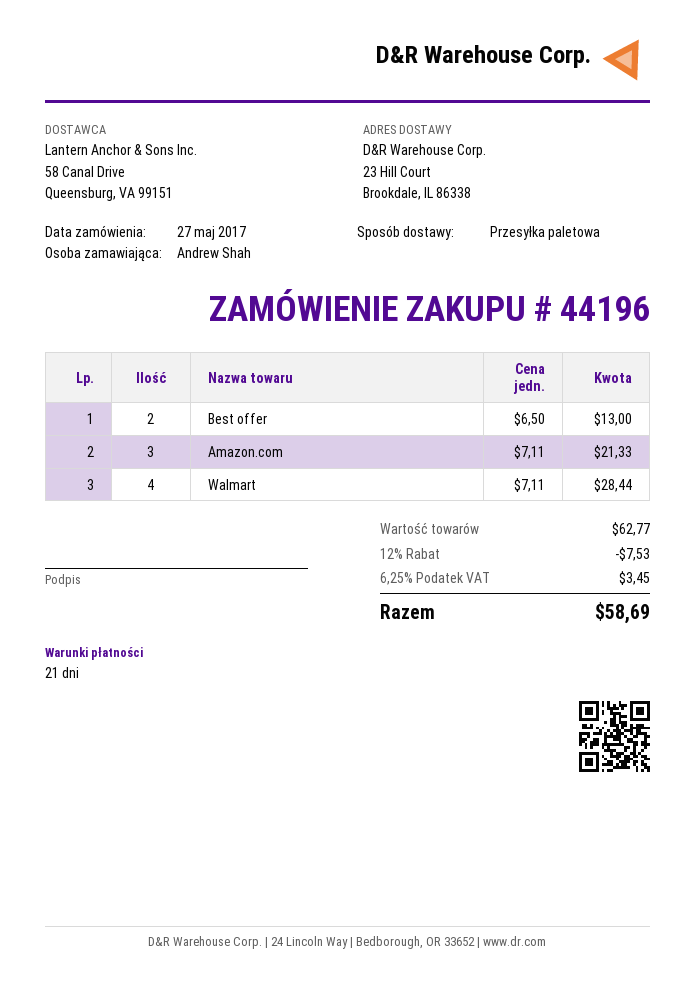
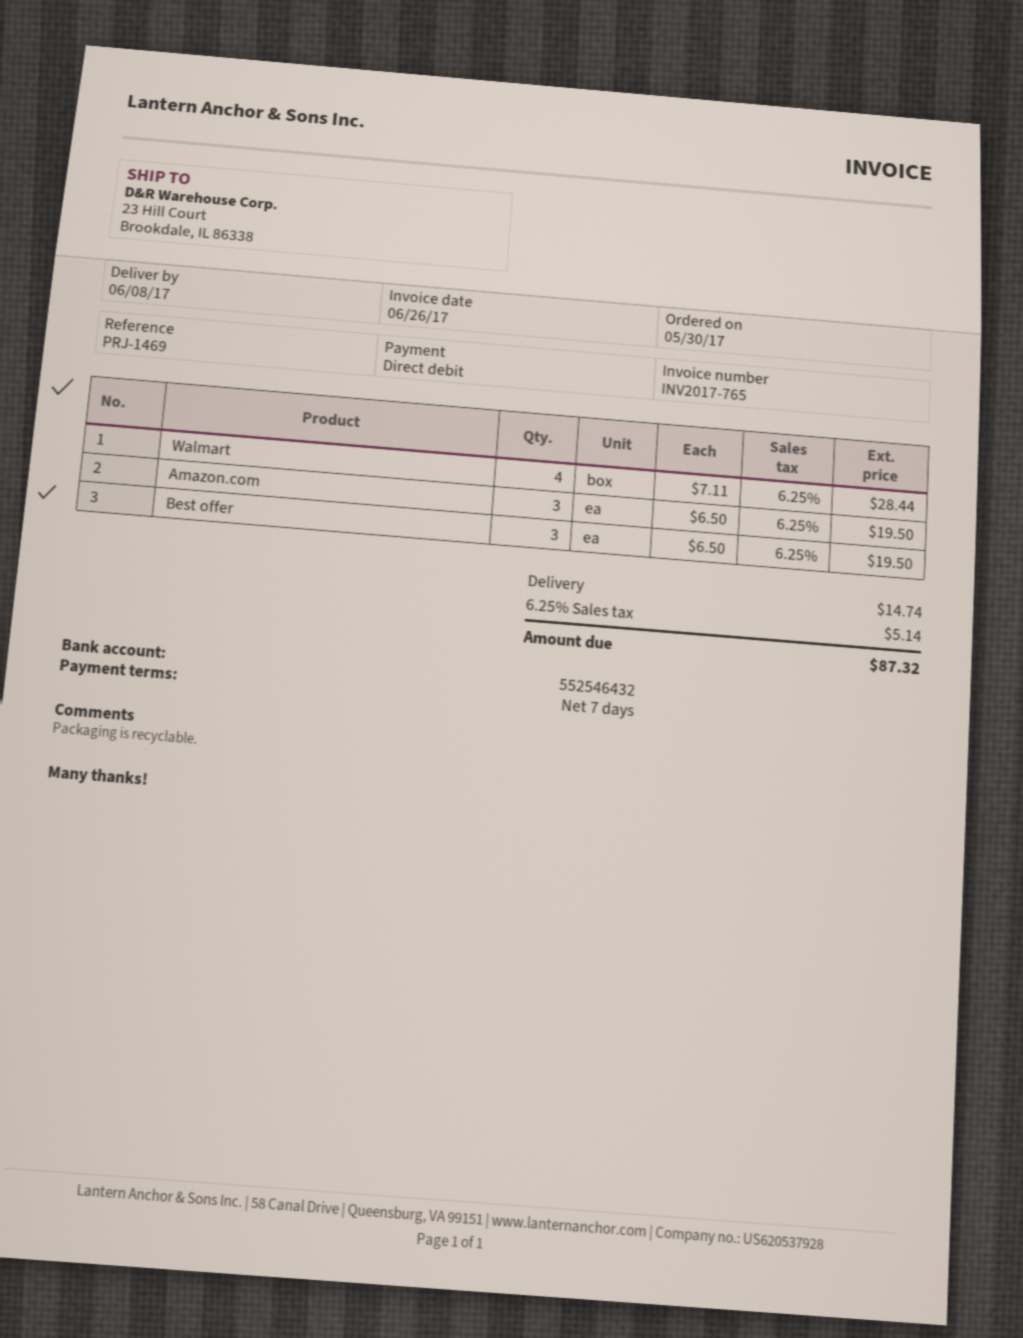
order date: 2017-05-27 -> 2017-05-30
payment terms: 21 days -> 7 days
Best offer: 2 x 6.50 = 13.00 -> 3 x 6.50 = 19.50
Amazon.com: 3 x 7.11 = 21.33 -> 3 x 6.50 = 19.50
discount: 12% = 7.53 -> none
shipping: none -> 14.74
tax: 6.25% = 3.45 -> 6.25% = 5.14
total: 58.69 -> 87.32

